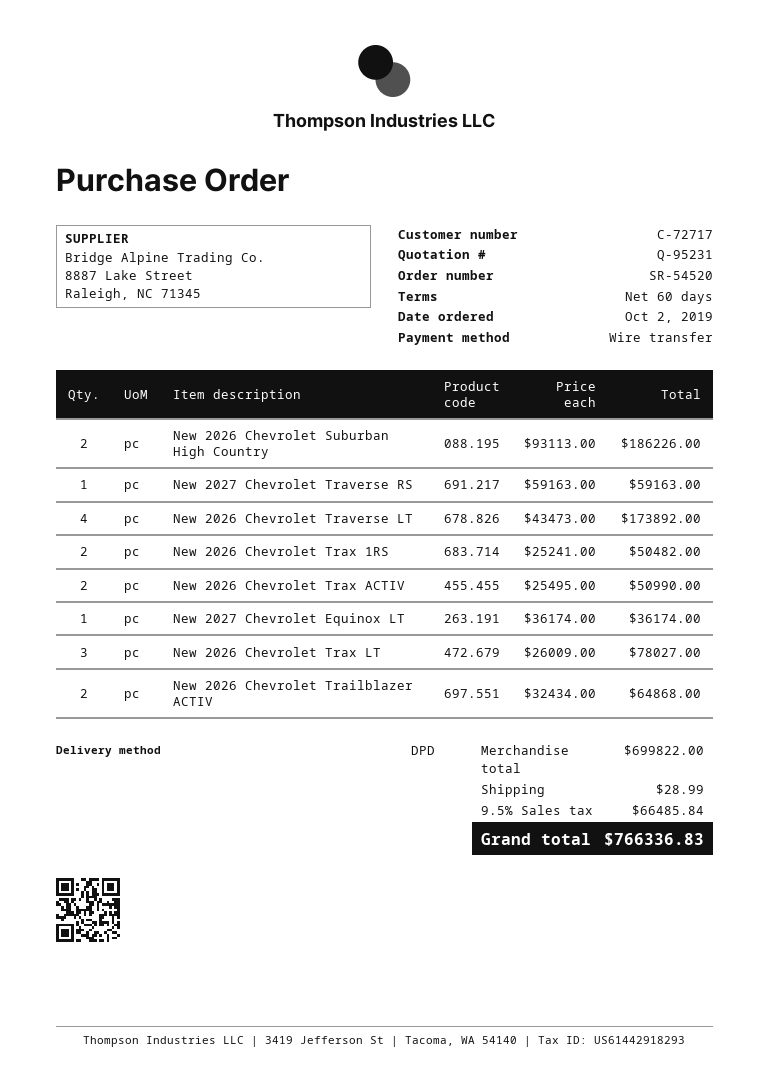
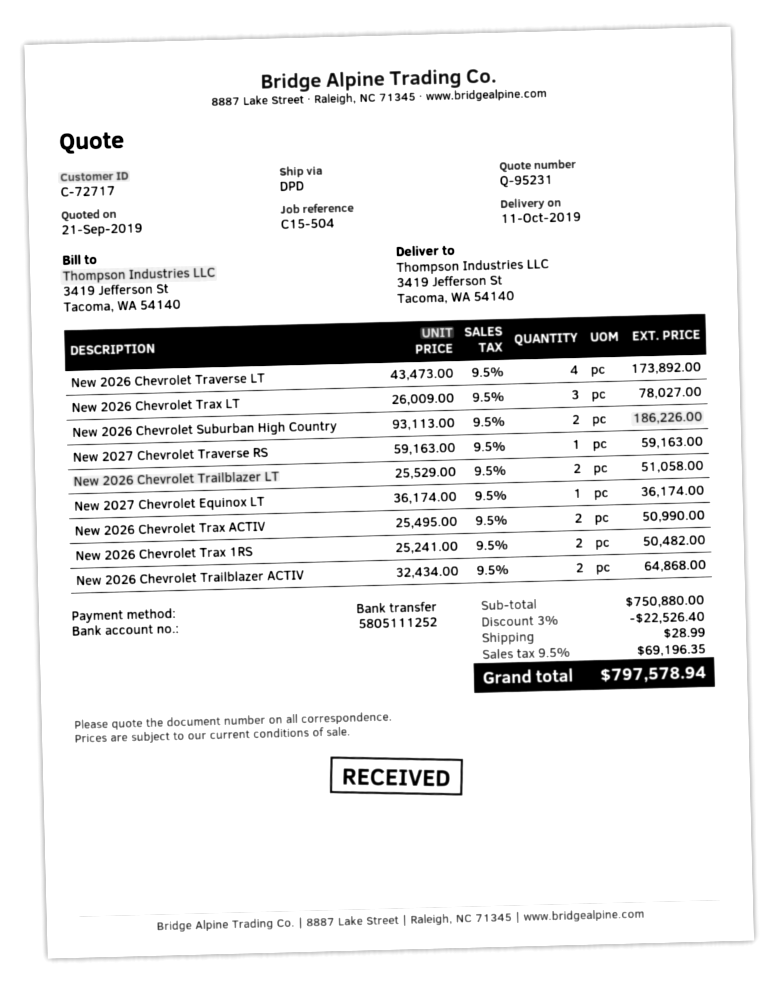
New 2026 Chevrolet Trailblazer LT: none -> 2 x 25529.00 = 51058.00
subtotal: 699822.00 -> 750880.00
discount: none -> 3% = 22526.40
tax: 9.5% = 66485.84 -> 9.5% = 69196.35
total: 766336.83 -> 797578.94

